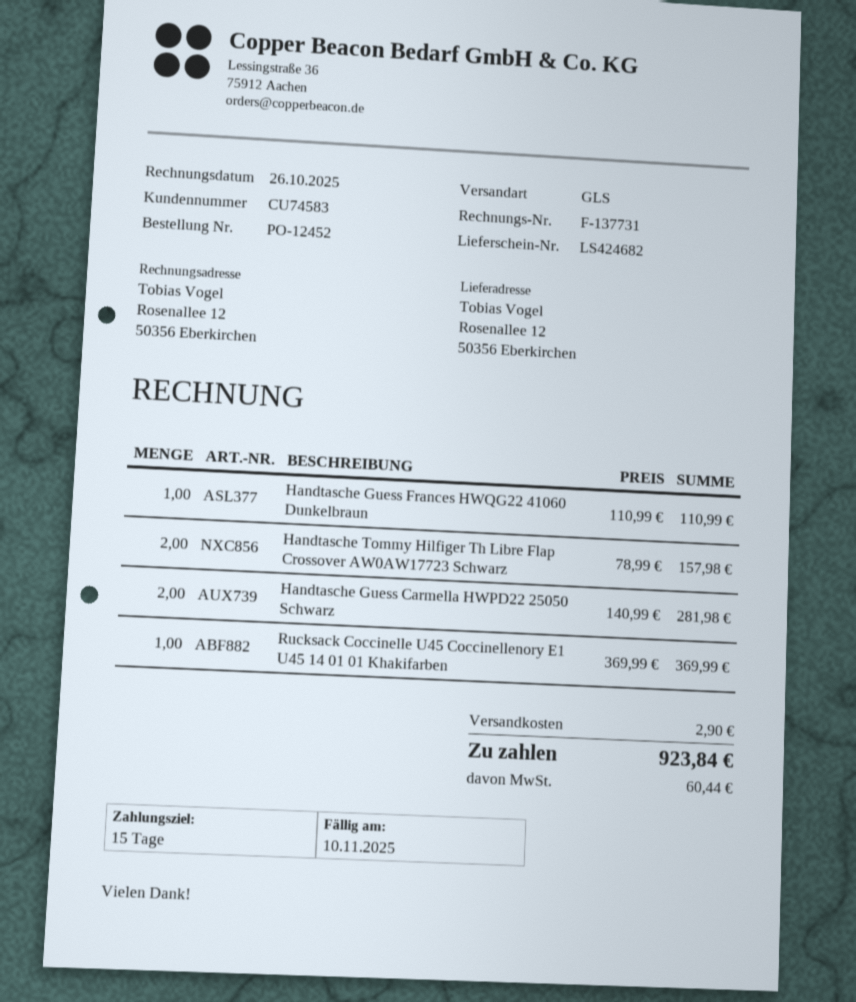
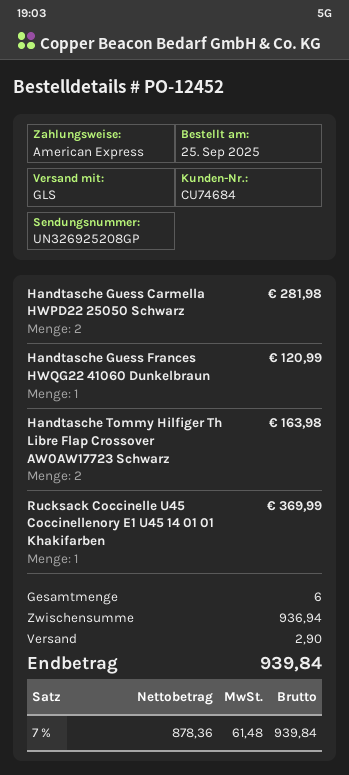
customer number: CU74583 -> CU74684
Handtasche Guess Frances HWQG22 41060 Dunkelbraun: 1 for 110.99 -> 1 for 120.99
Handtasche Tommy Hilfiger Th Libre Flap Crossover AW0AW17723 Schwarz: 2 for 157.98 -> 2 for 163.98
tax: 60.44 -> 61.48
total: 923.84 -> 939.84

